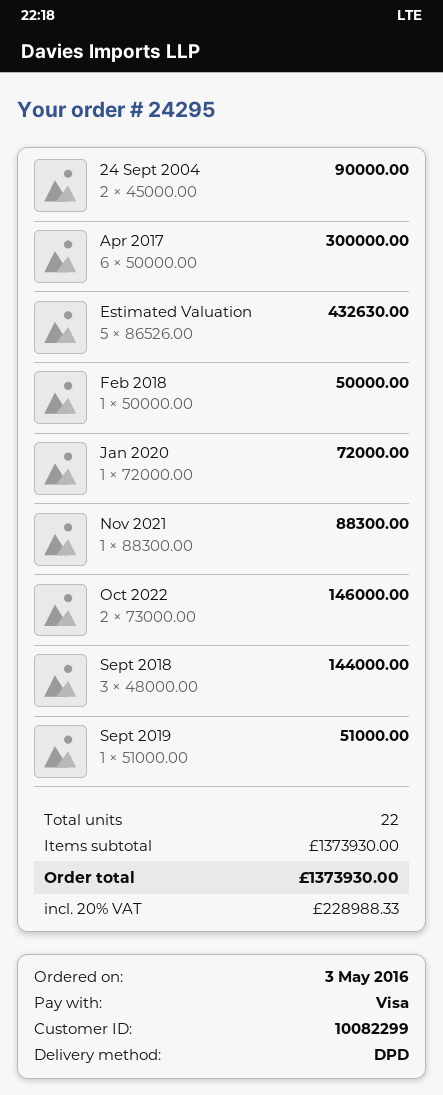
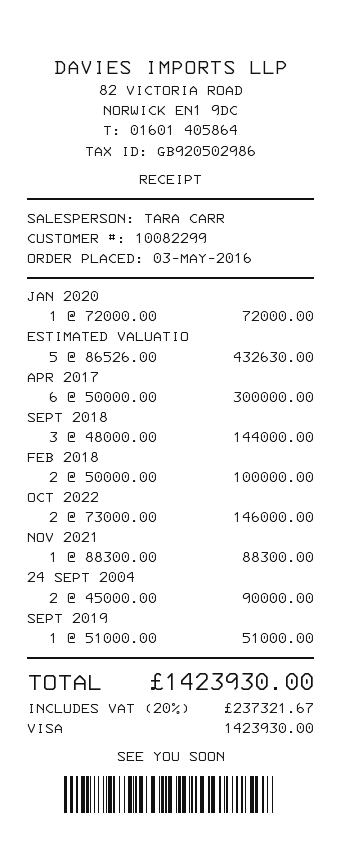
Feb 2018: 1 x 50000.00 = 50000.00 -> 2 x 50000.00 = 100000.00
tax: 20% = 228988.33 -> 20% = 237321.67
total: 1373930.00 -> 1423930.00

